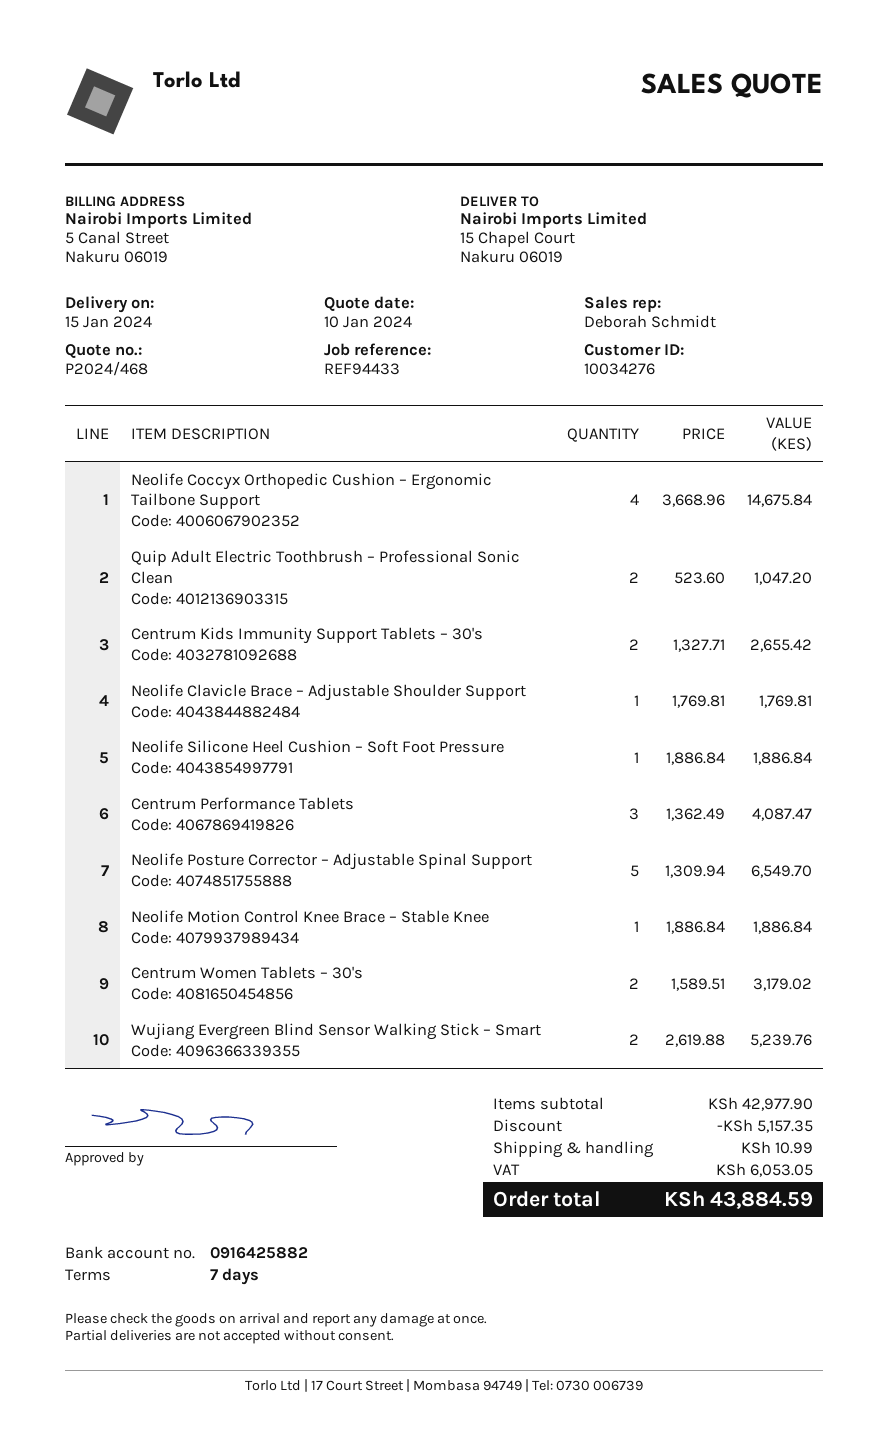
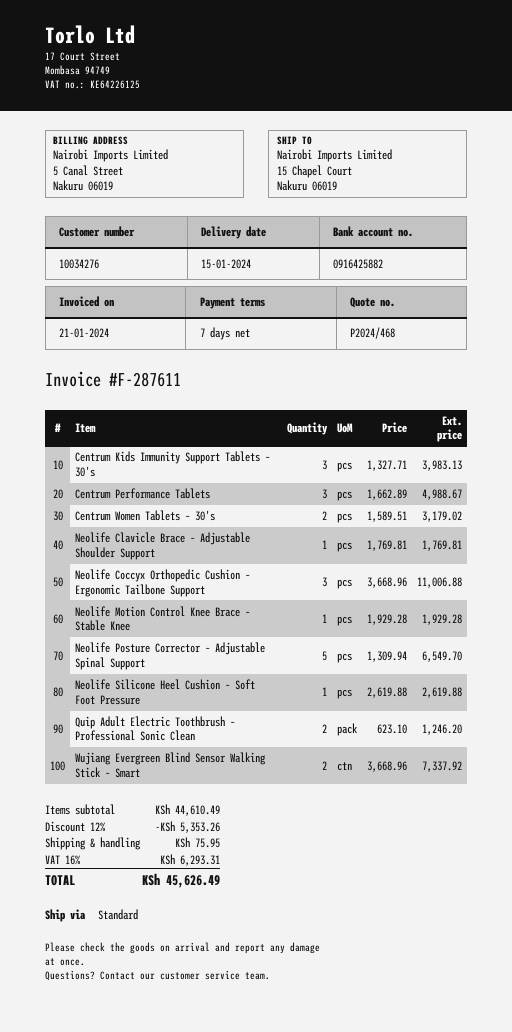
Neolife Coccyx Orthopedic Cushion – Ergonomic Tailbone Support: 4 x 3668.96 = 14675.84 -> 3 x 3668.96 = 11006.88
Quip Adult Electric Toothbrush – Professional Sonic Clean: 2 x 523.60 = 1047.20 -> 2 x 623.10 = 1246.20
Centrum Kids Immunity Support Tablets – 30's: 2 x 1327.71 = 2655.42 -> 3 x 1327.71 = 3983.13
Neolife Silicone Heel Cushion – Soft Foot Pressure: 1 x 1886.84 = 1886.84 -> 1 x 2619.88 = 2619.88
Centrum Performance Tablets: 3 x 1362.49 = 4087.47 -> 3 x 1662.89 = 4988.67
Neolife Motion Control Knee Brace – Stable Knee: 1 x 1886.84 = 1886.84 -> 1 x 1929.28 = 1929.28
Wujiang Evergreen Blind Sensor Walking Stick – Smart: 2 x 2619.88 = 5239.76 -> 2 x 3668.96 = 7337.92
subtotal: 42977.90 -> 44610.49
discount: 5157.35 -> 5353.26
shipping: 10.99 -> 75.95
tax: 6053.05 -> 6293.31
total: 43884.59 -> 45626.49

